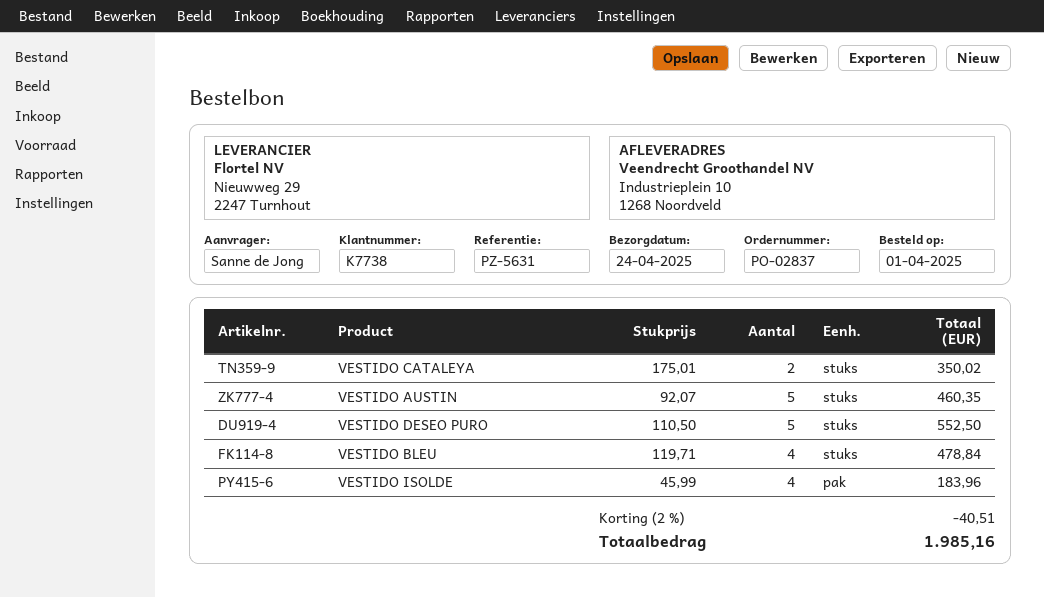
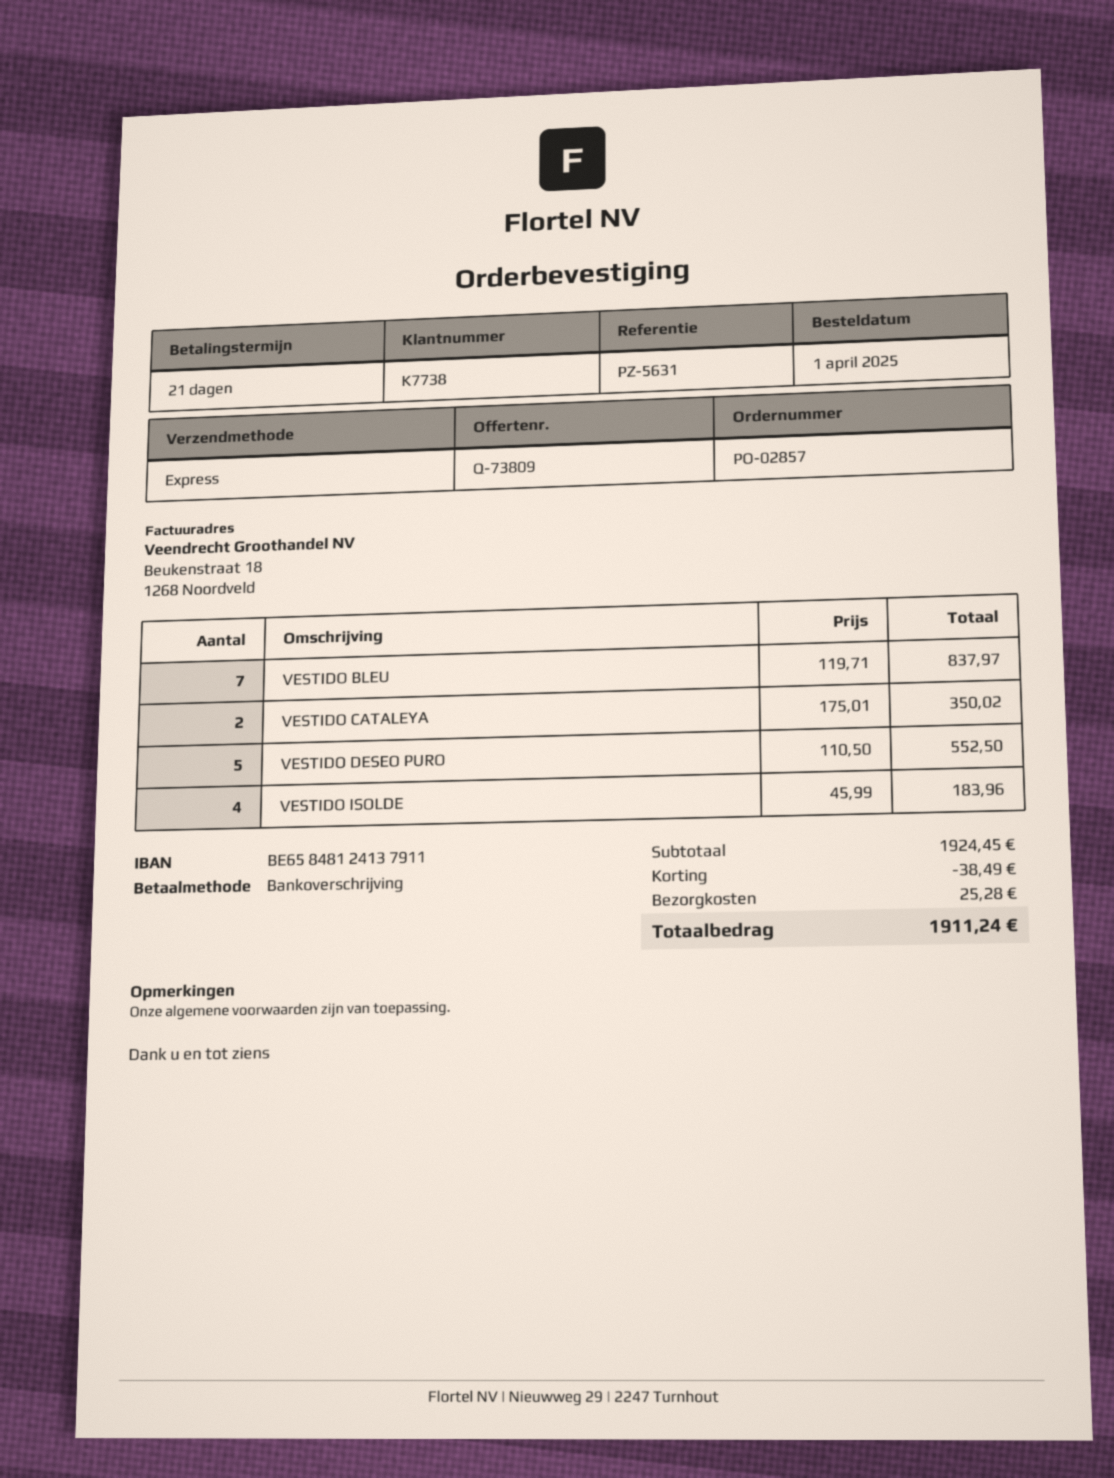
order number: PO-02837 -> PO-02857
VESTIDO AUSTIN: 5 x 92.07 = 460.35 -> none
VESTIDO BLEU: 4 x 119.71 = 478.84 -> 7 x 119.71 = 837.97
discount: 40.51 -> 38.49
shipping: none -> 25.28
total: 1985.16 -> 1911.24

